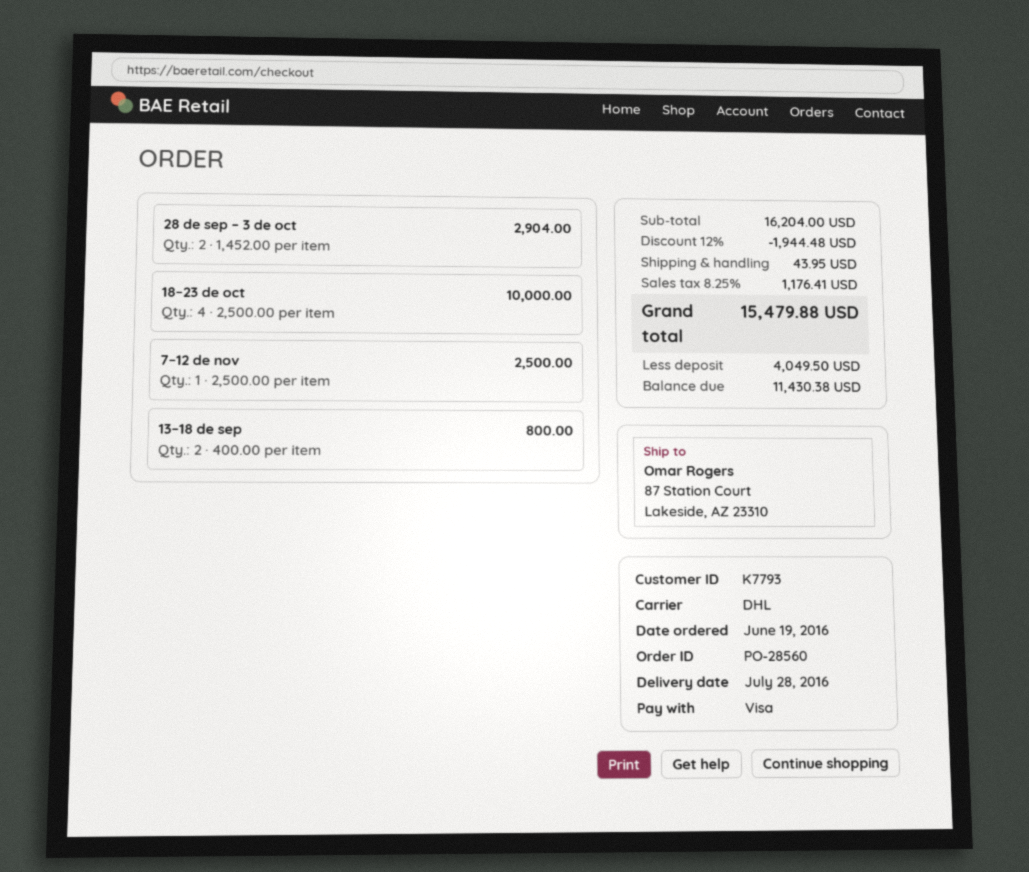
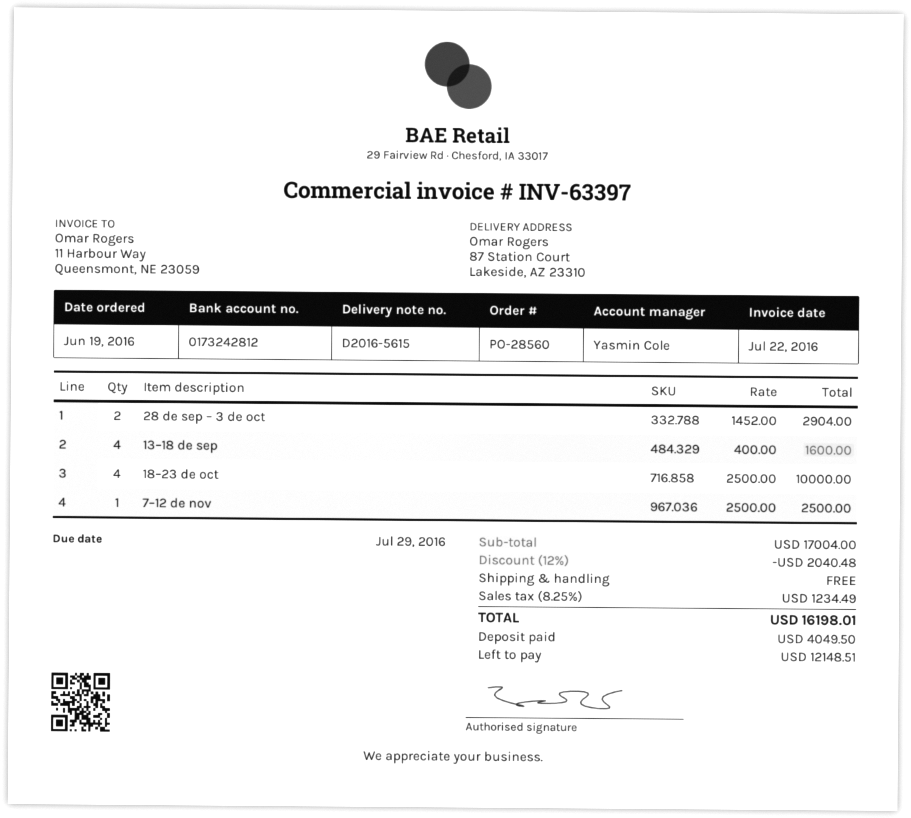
13–18 de sep: 2 x 400.00 = 800.00 -> 4 x 400.00 = 1600.00
subtotal: 16204.00 -> 17004.00
discount: 12% = 1944.48 -> 12% = 2040.48
shipping: 43.95 -> 0.00
tax: 8.25% = 1176.41 -> 8.25% = 1234.49
total: 15479.88 -> 16198.01
balance: 11430.38 -> 12148.51

